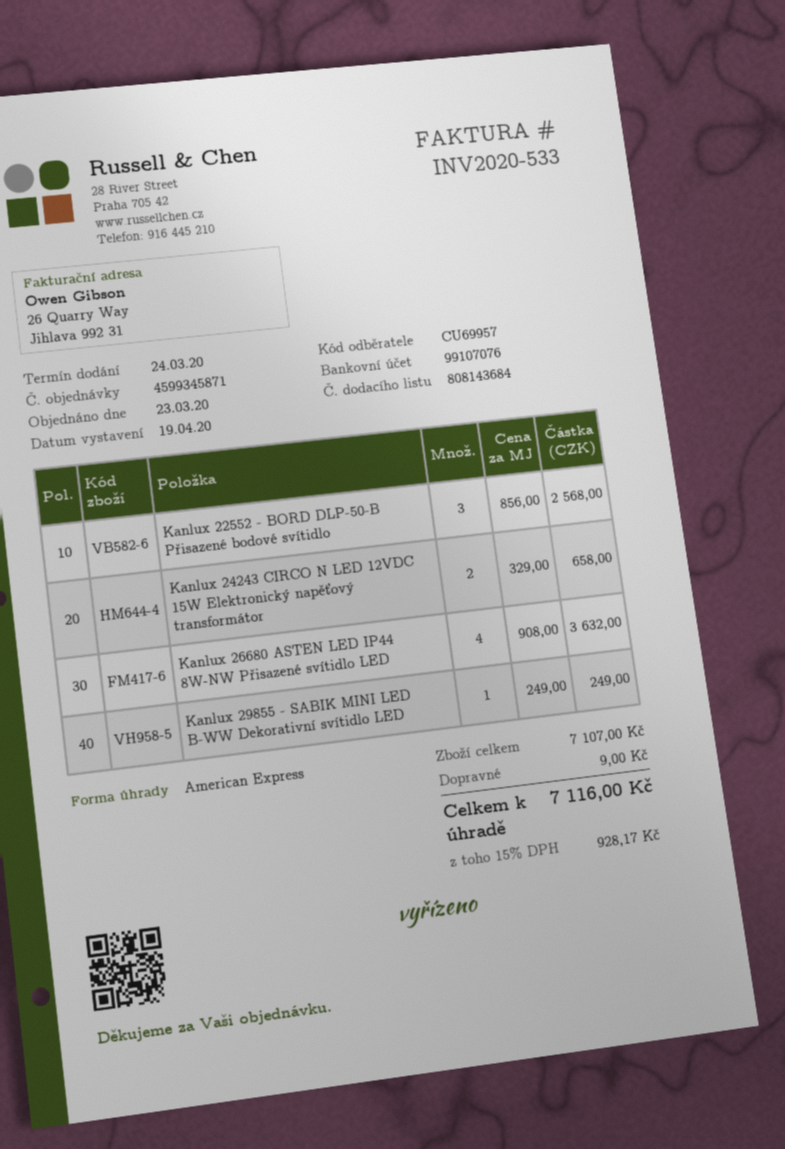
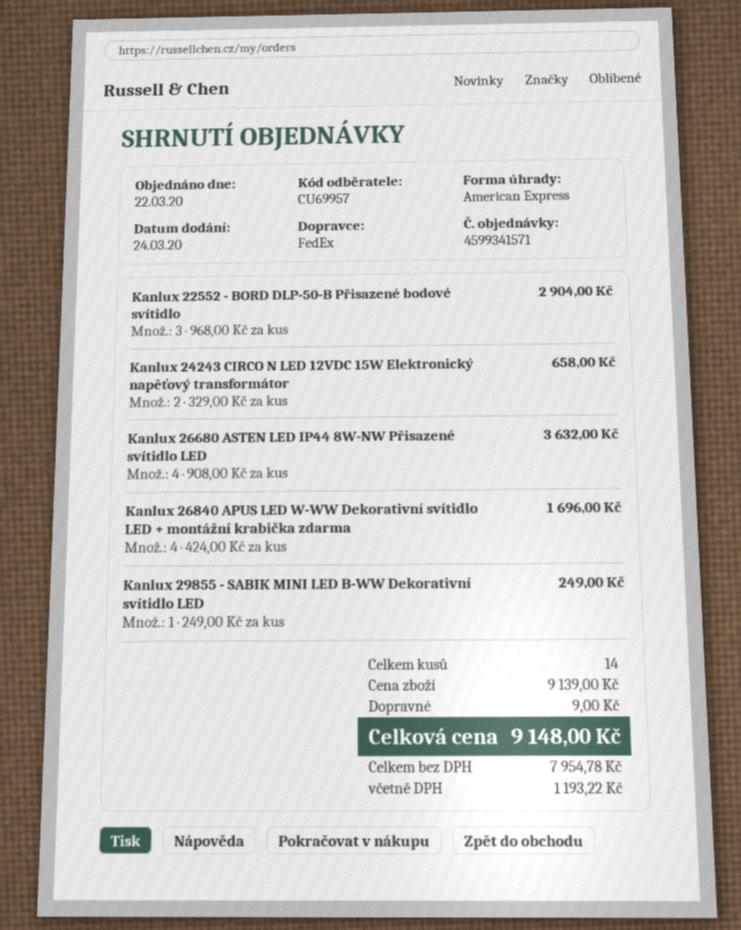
order number: 4599345871 -> 4599341571
order date: 2020-03-23 -> 2020-03-22
Kanlux 22552 - BORD DLP-50-B Přisazené bodové svítidlo: 3 x 856.00 = 2568.00 -> 3 x 968.00 = 2904.00
Kanlux 26840 APUS LED W-WW Dekorativní svítidlo LED + montážní krabička zdarma: none -> 4 x 424.00 = 1696.00
subtotal: 7107.00 -> 9139.00
tax: 928.17 -> 1193.22
total: 7116.00 -> 9148.00

